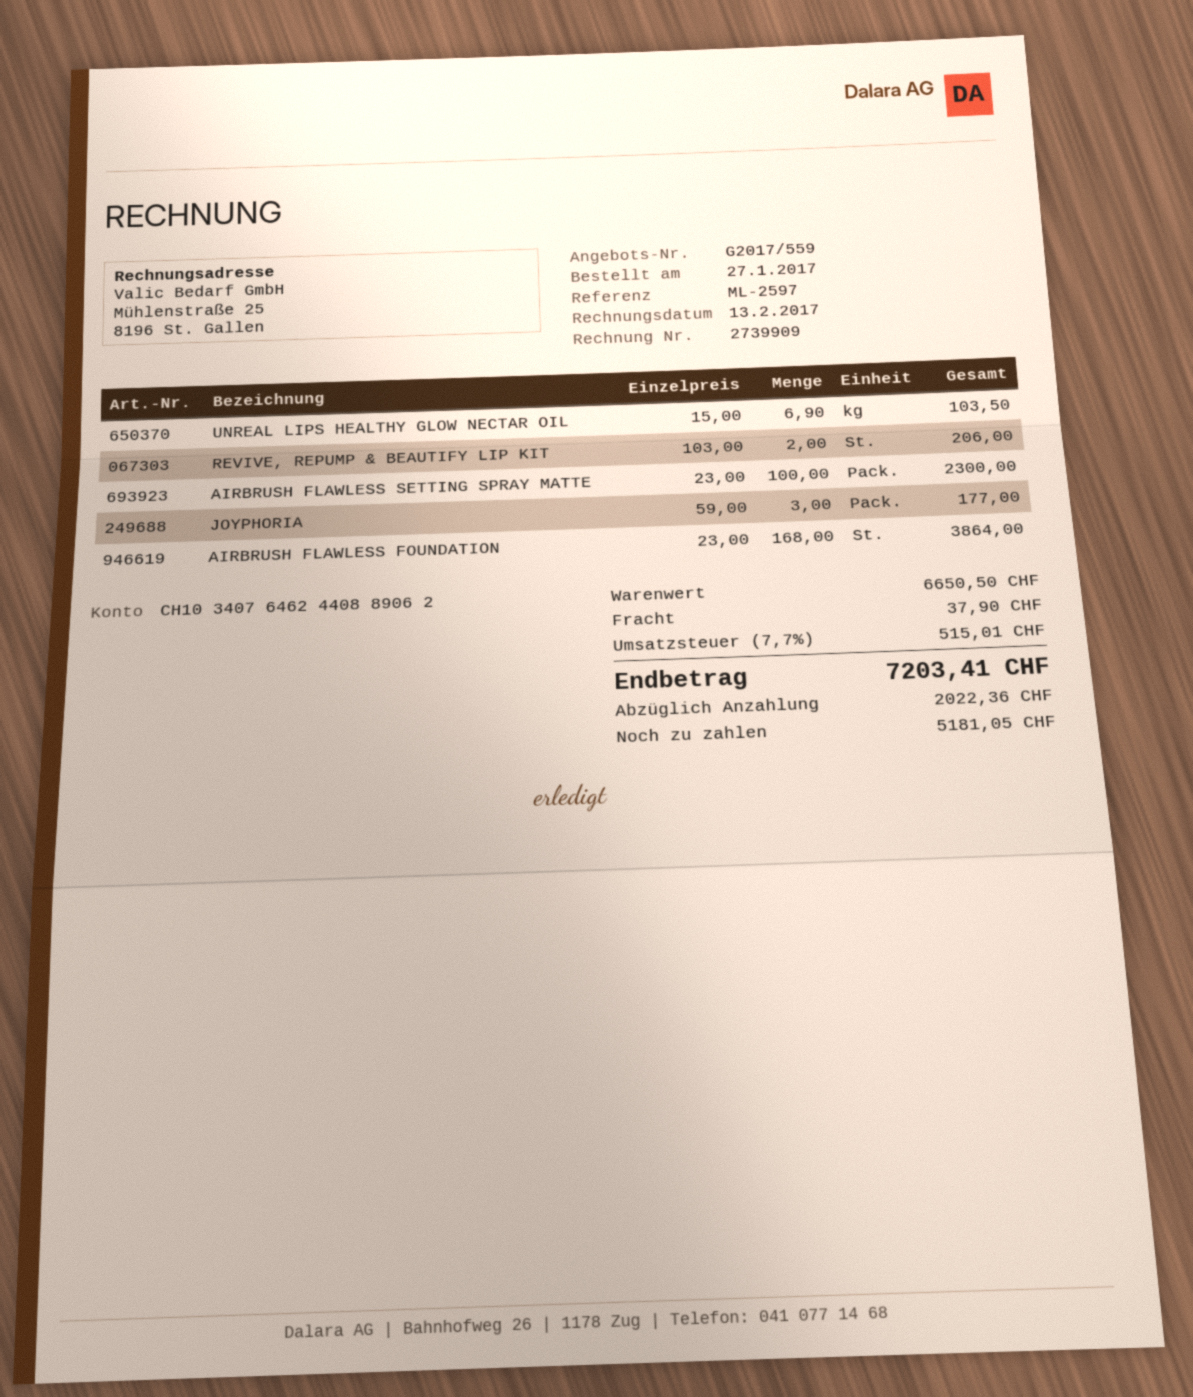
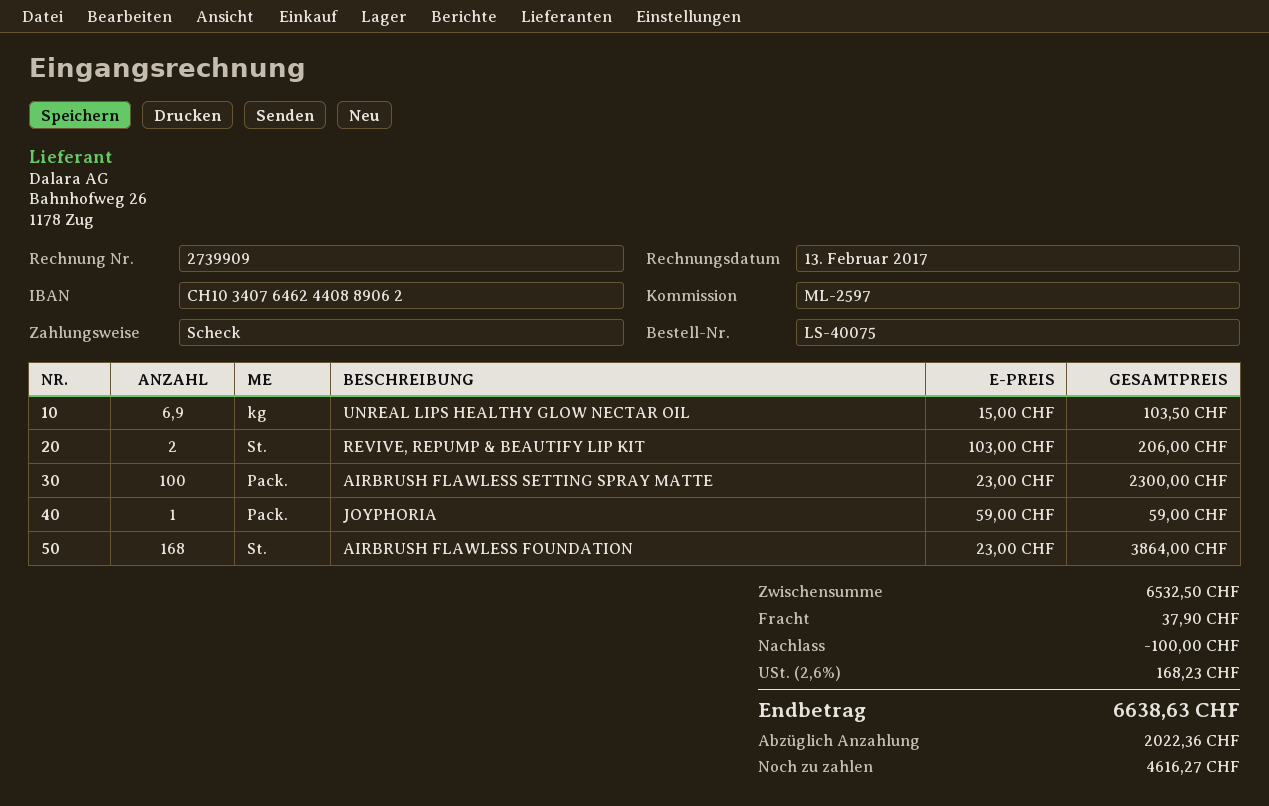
JOYPHORIA: 3 x 59.00 = 177.00 -> 1 x 59.00 = 59.00
subtotal: 6650.50 -> 6532.50
discount: none -> 100.00
tax: 7.7% = 515.01 -> 2.6% = 168.23
total: 7203.41 -> 6638.63
balance: 5181.05 -> 4616.27

